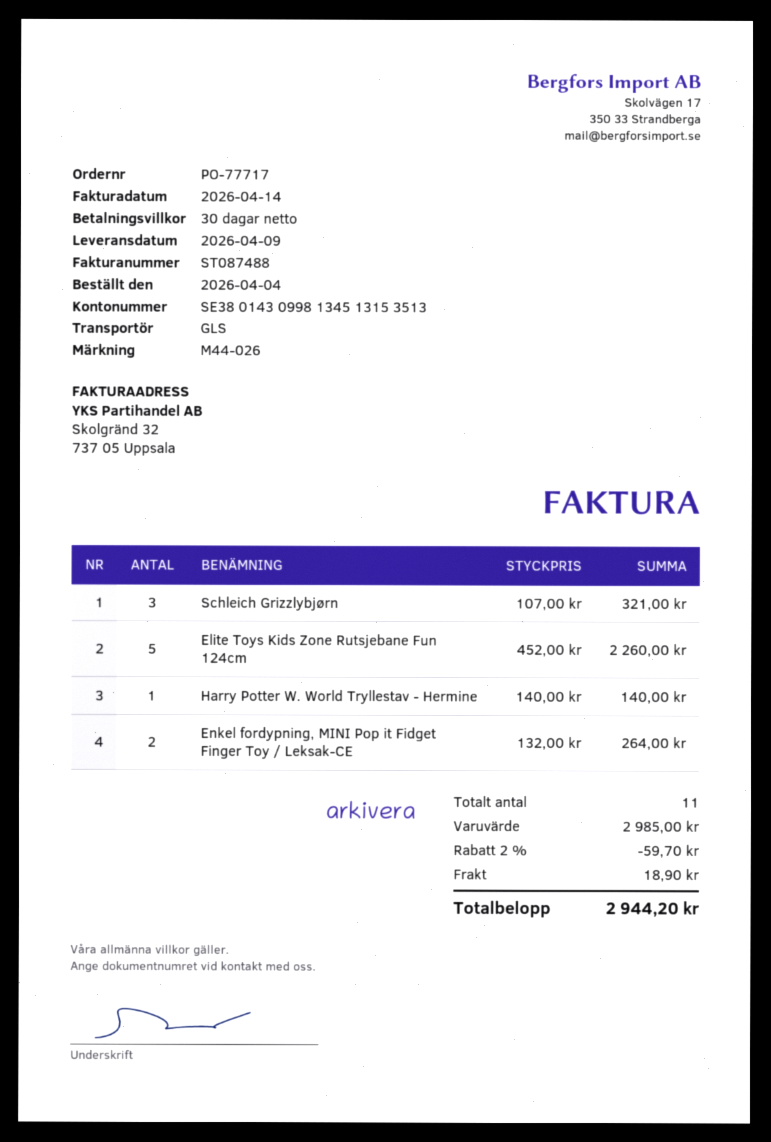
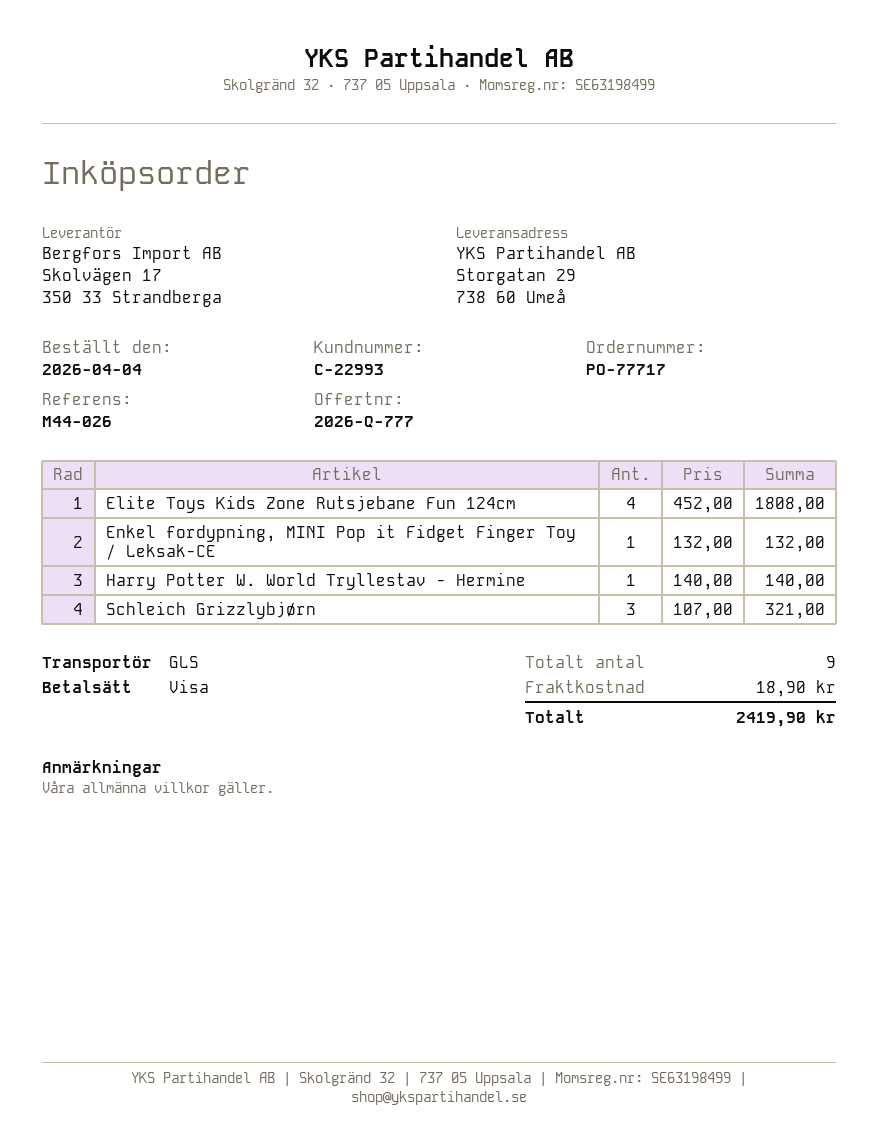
Elite Toys Kids Zone Rutsjebane Fun 124cm: 5 x 452.00 = 2260.00 -> 4 x 452.00 = 1808.00
Enkel fordypning, MINI Pop it Fidget Finger Toy / Leksak-CE: 2 x 132.00 = 264.00 -> 1 x 132.00 = 132.00
total quantity: 11 -> 9
discount: 2% = 59.70 -> none
total: 2944.20 -> 2419.90

